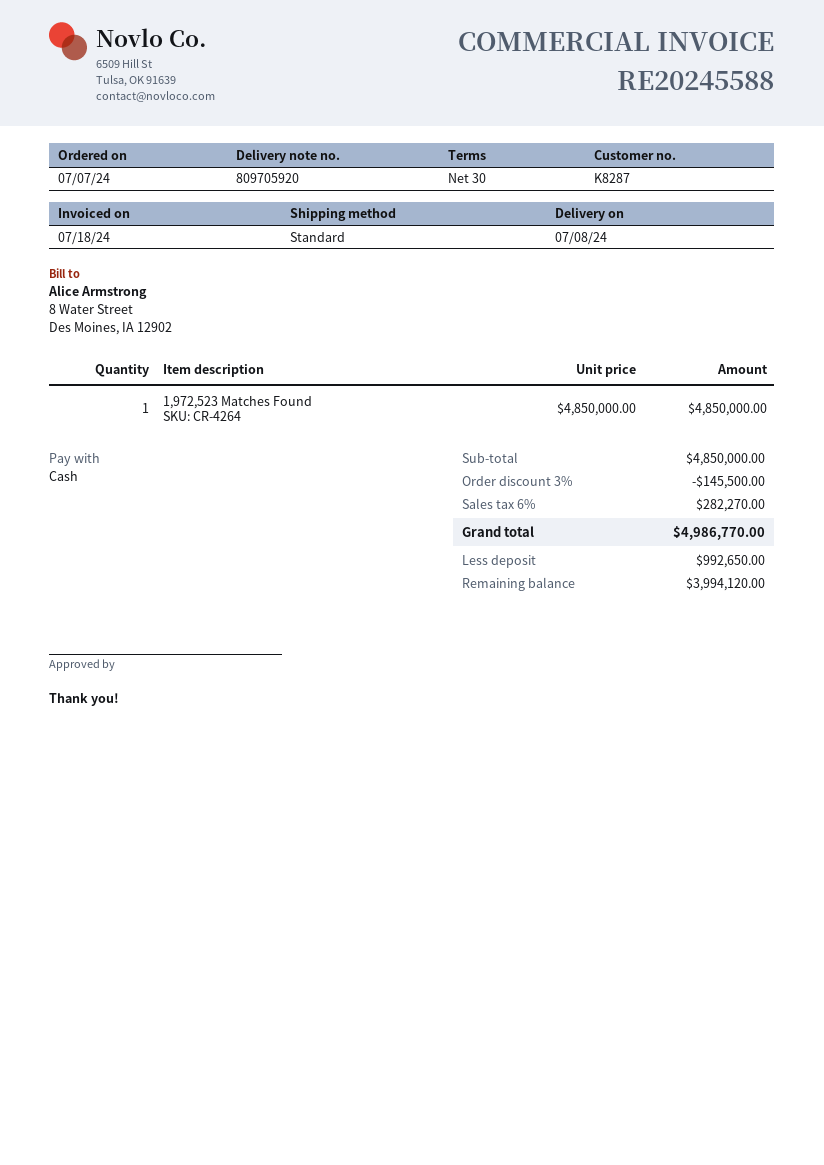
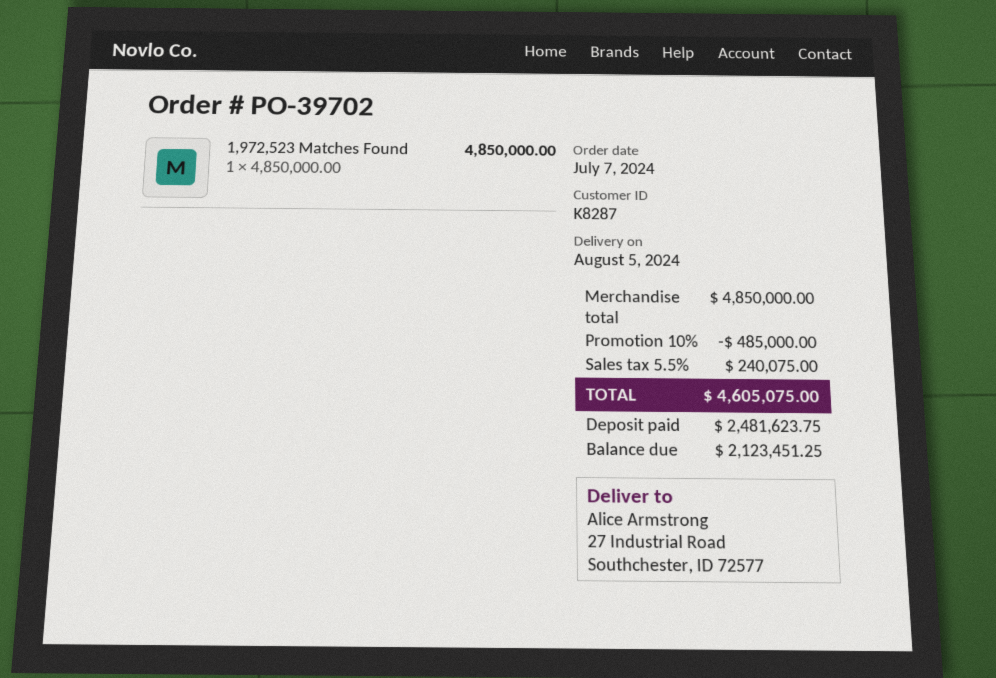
delivery date: 2024-07-08 -> 2024-08-05
discount: 3% = 145500.00 -> 10% = 485000.00
tax: 6% = 282270.00 -> 5.5% = 240075.00
total: 4986770.00 -> 4605075.00
deposit: 992650.00 -> 2481623.75
balance: 3994120.00 -> 2123451.25

